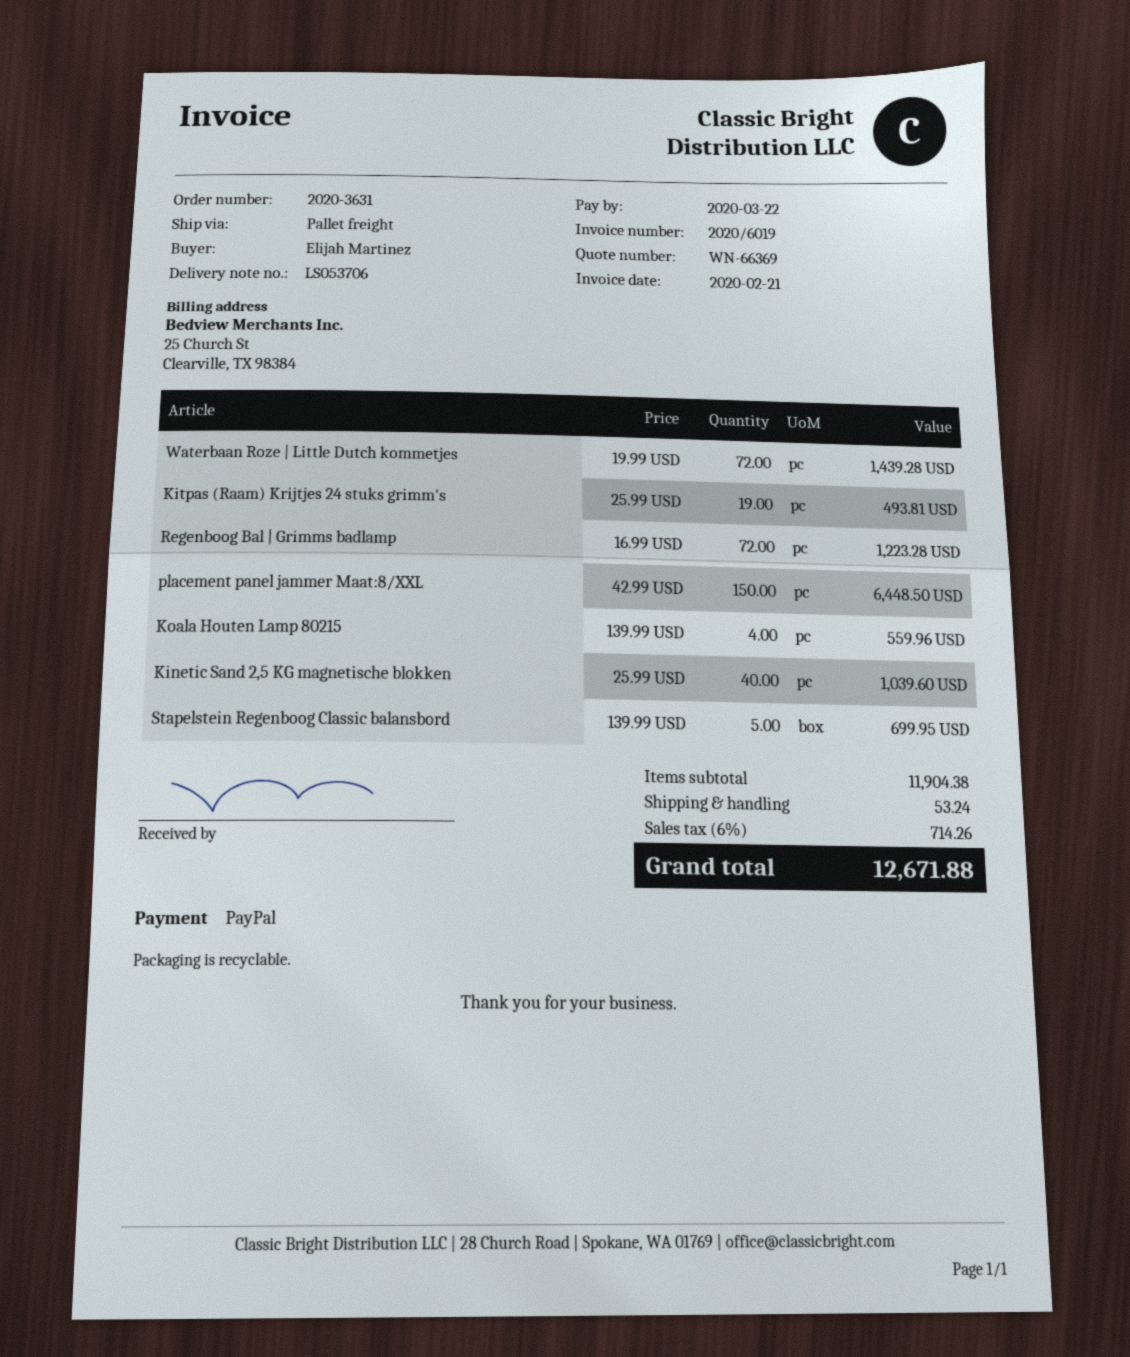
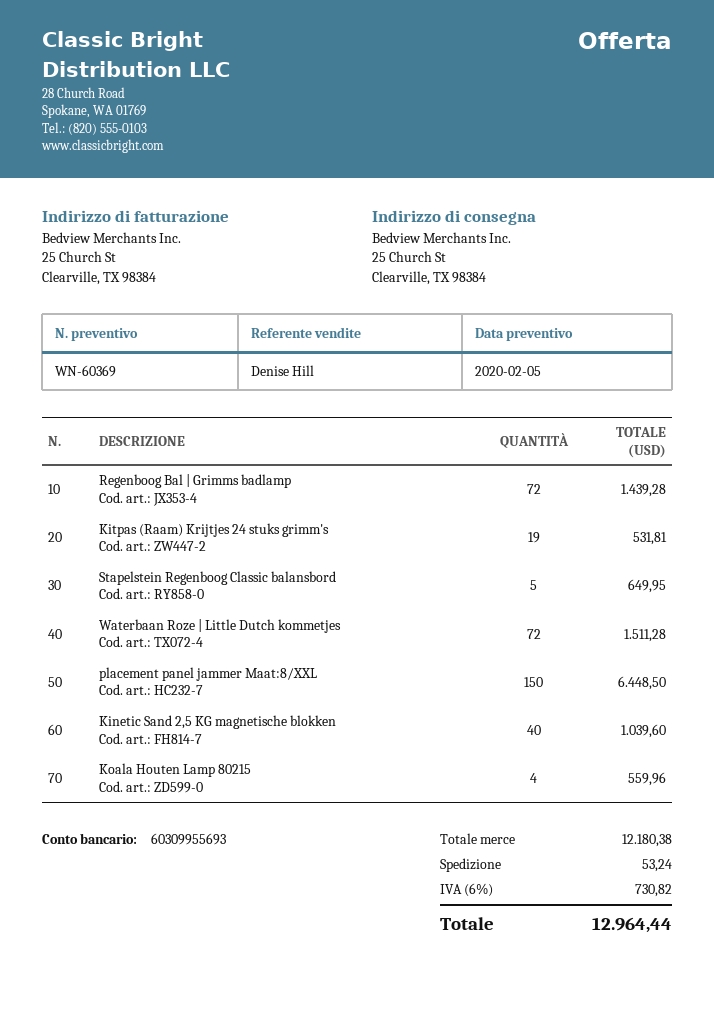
quote number: WN-66369 -> WN-60369
Waterbaan Roze | Little Dutch kommetjes: 72 for 1439.28 -> 72 for 1511.28
Kitpas (Raam) Krijtjes 24 stuks grimm's: 19 for 493.81 -> 19 for 531.81
Regenboog Bal | Grimms badlamp: 72 for 1223.28 -> 72 for 1439.28
Stapelstein Regenboog Classic balansbord: 5 for 699.95 -> 5 for 649.95
subtotal: 11904.38 -> 12180.38
tax: 6% = 714.26 -> 6% = 730.82
total: 12671.88 -> 12964.44

